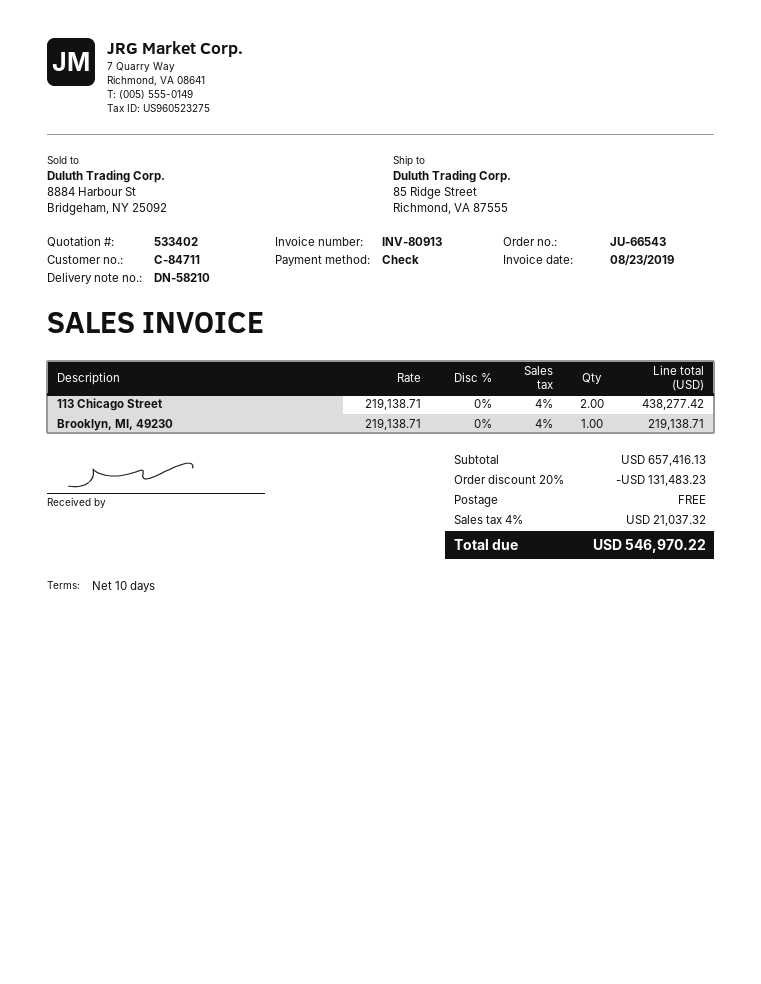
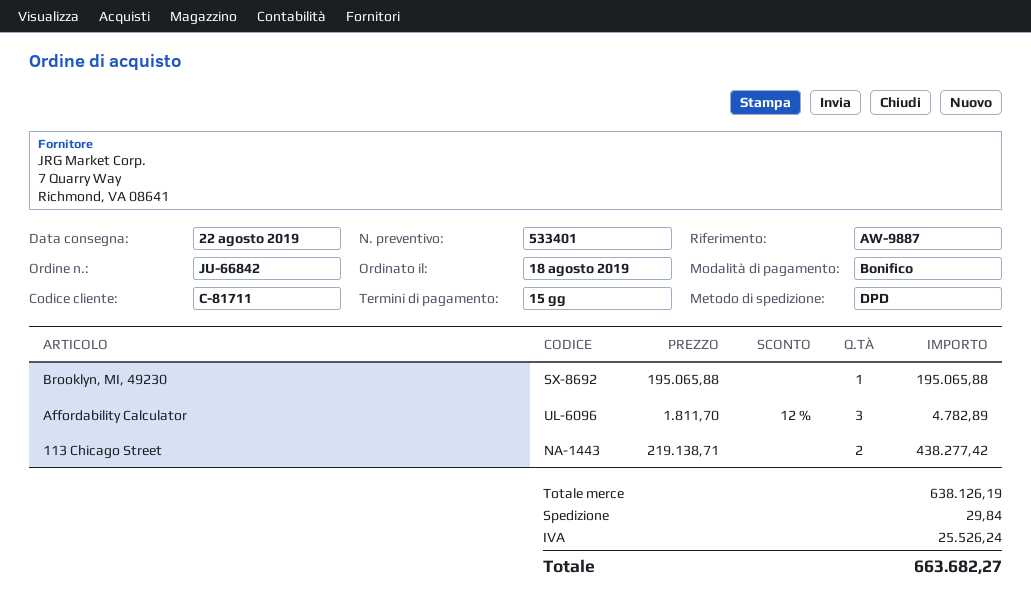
quote number: 533402 -> 533401
order number: JU-66543 -> JU-66842
payment terms: 10 days -> 15 days
customer number: C-84711 -> C-81711
payment method: cheque -> bank transfer
Brooklyn, MI, 49230: 1 x 219138.71 = 219138.71 -> 1 x 195065.88 = 195065.88
Affordability Calculator: none -> 3 x 1811.70 - 12% = 4782.89
subtotal: 657416.13 -> 638126.19
discount: 20% = 131483.23 -> none
shipping: 0.00 -> 29.84
tax: 21037.32 -> 25526.24
total: 546970.22 -> 663682.27

